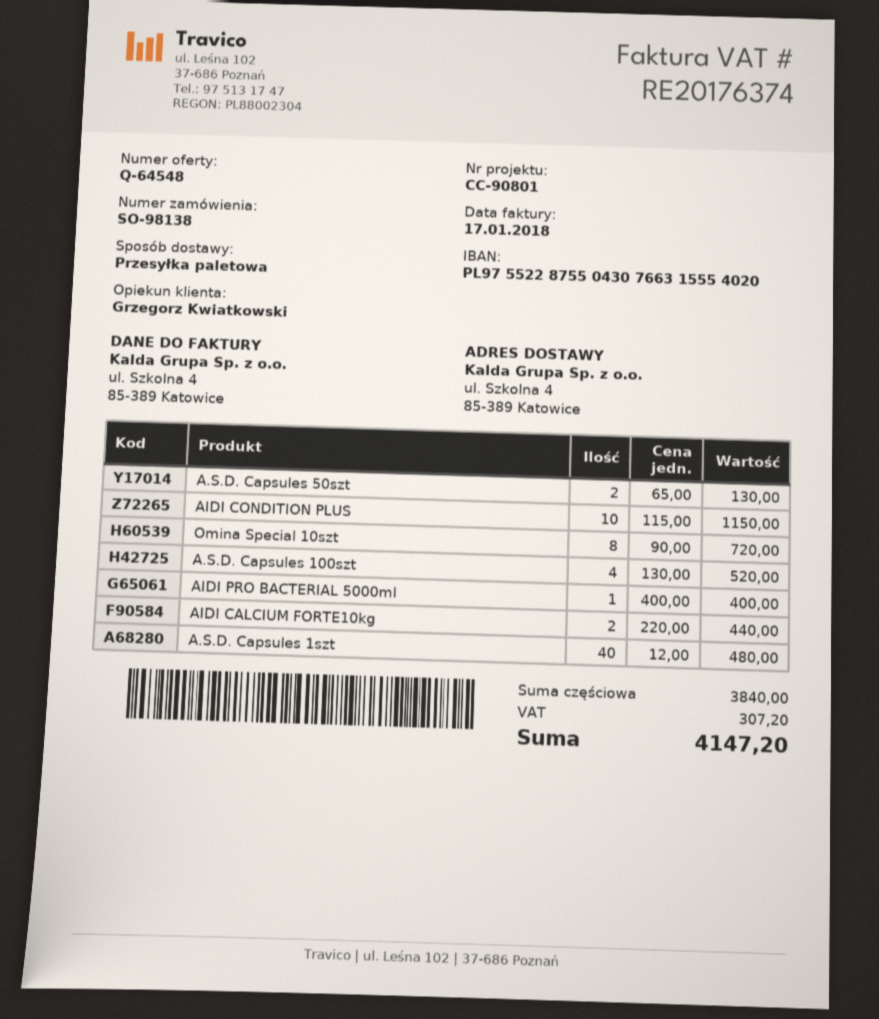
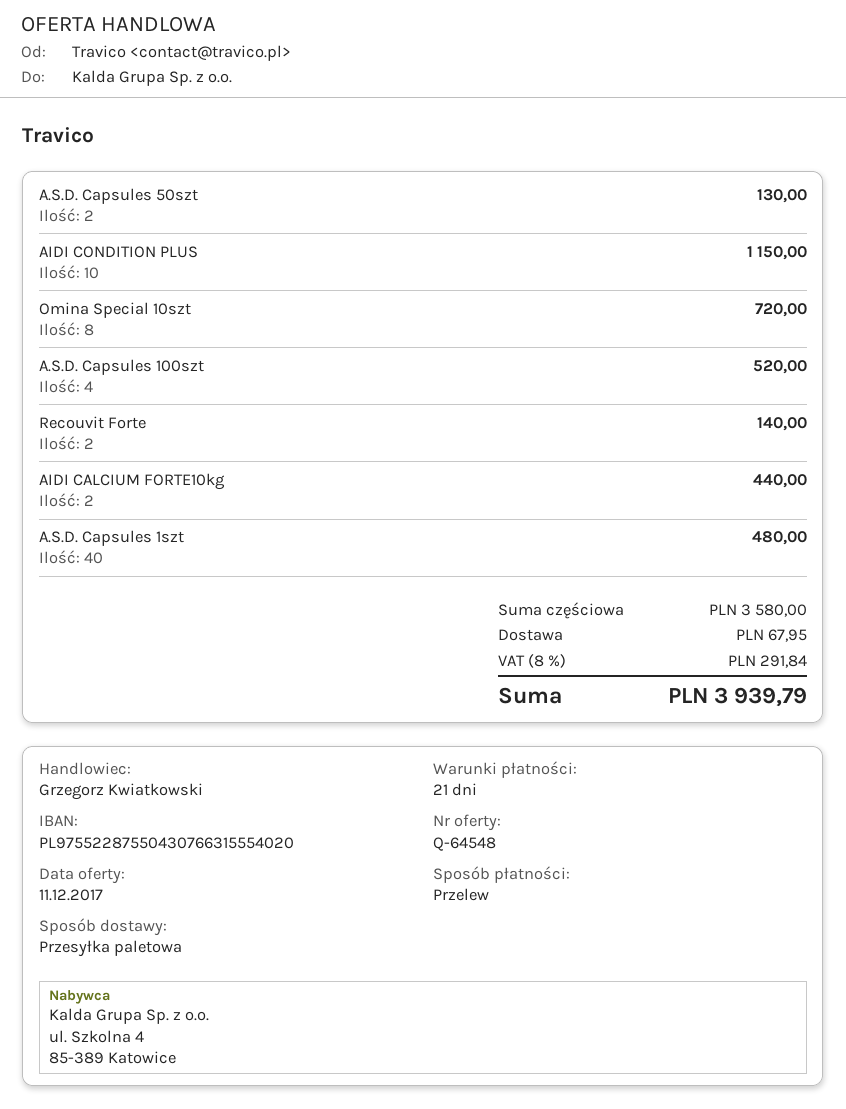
AIDI PRO BACTERIAL 5000ml: 1 for 400.00 -> none
Recouvit Forte: none -> 2 for 140.00
subtotal: 3840.00 -> 3580.00
shipping: none -> 67.95
tax: 307.20 -> 291.84
total: 4147.20 -> 3939.79

